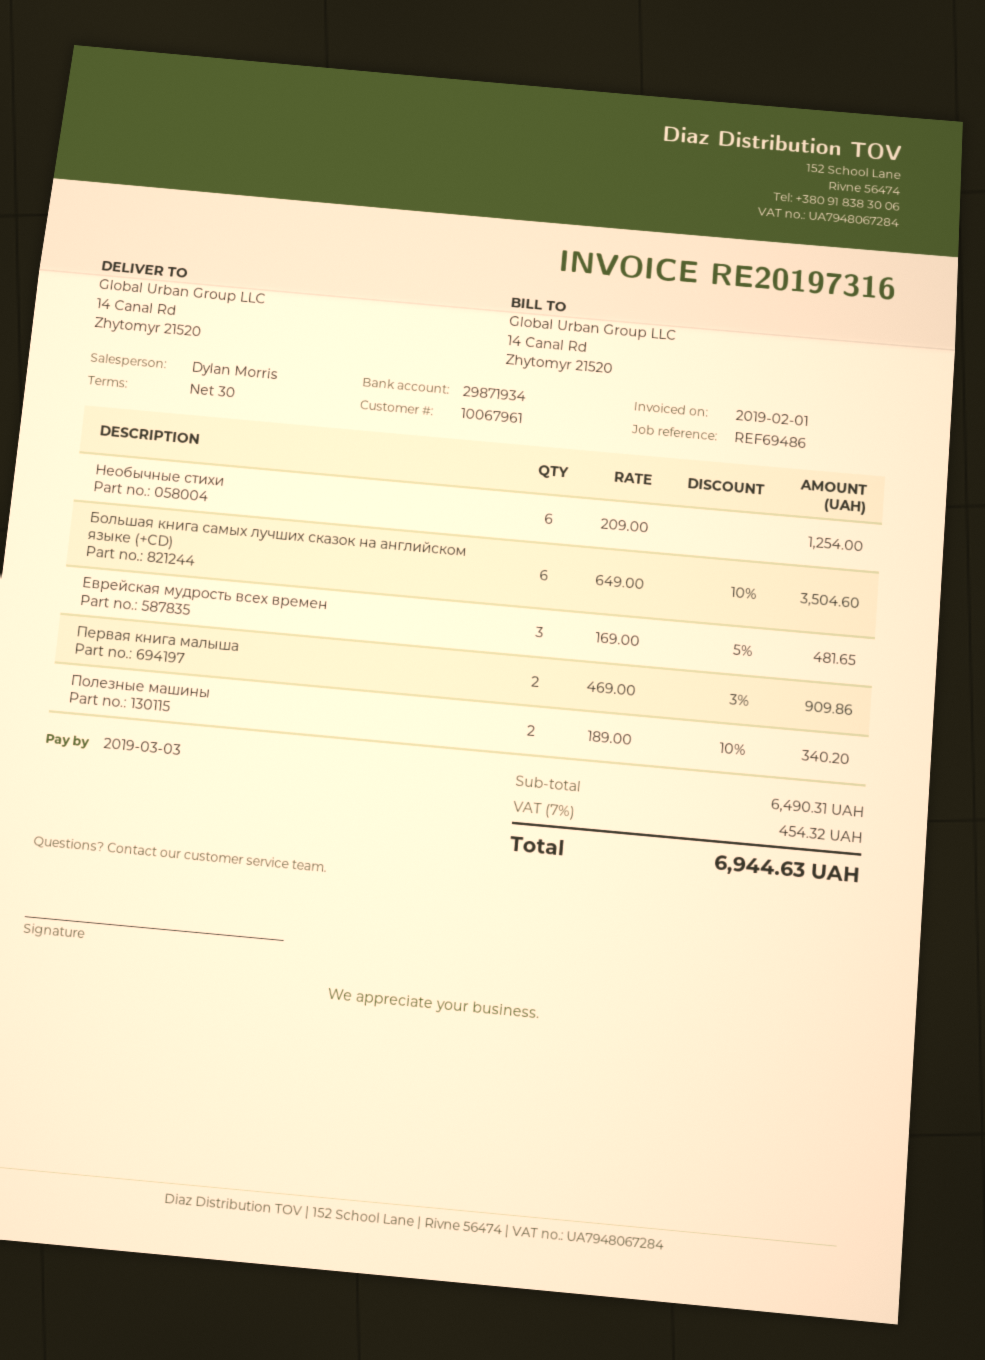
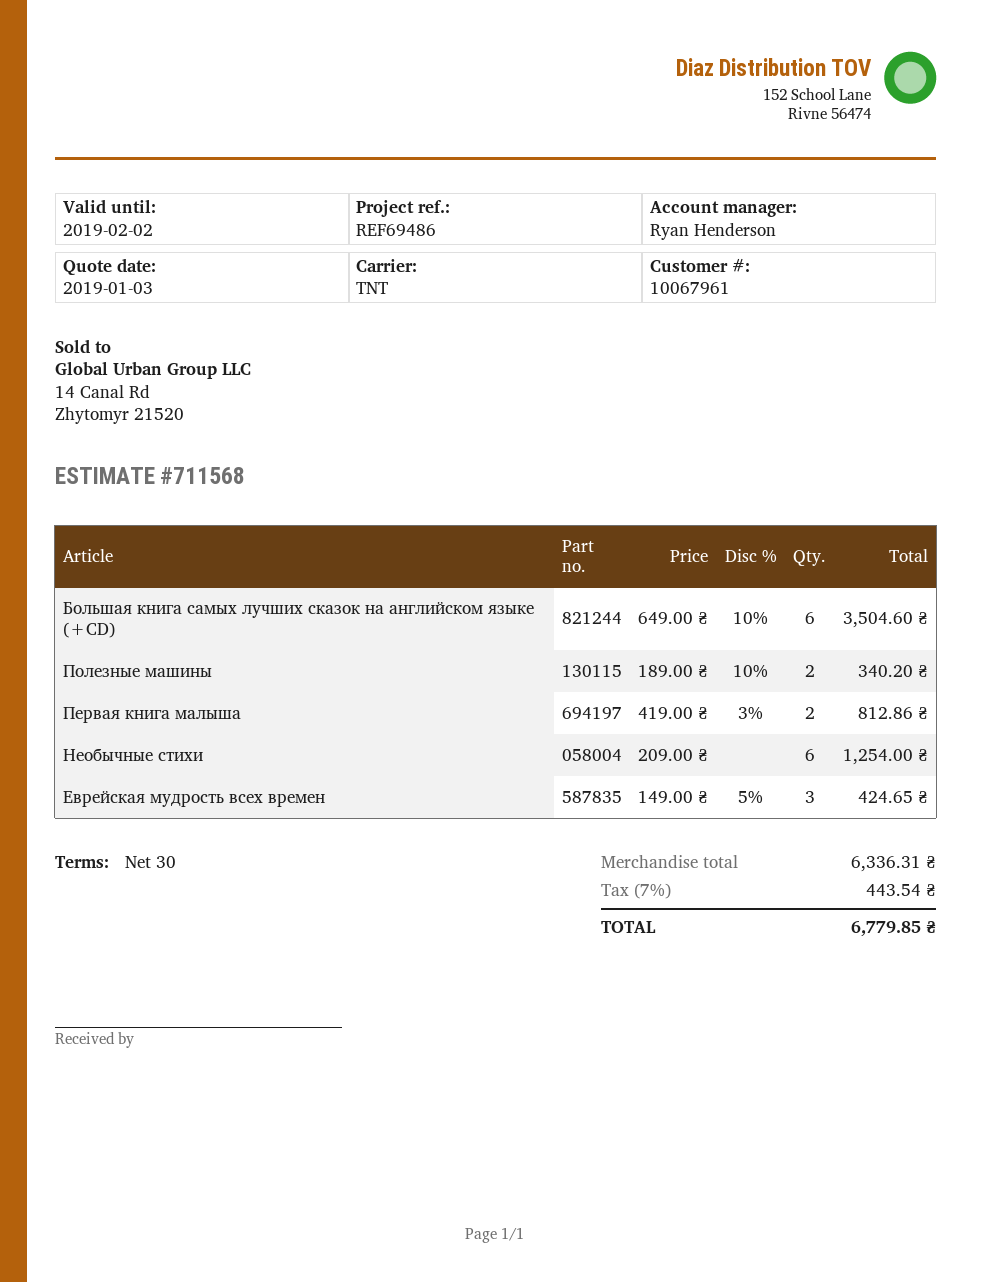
sales rep: Dylan Morris -> Ryan Henderson
Еврейская мудрость всех времен: 3 x 169.00 - 5% = 481.65 -> 3 x 149.00 - 5% = 424.65
Первая книга малыша: 2 x 469.00 - 3% = 909.86 -> 2 x 419.00 - 3% = 812.86
subtotal: 6490.31 -> 6336.31
tax: 7% = 454.32 -> 7% = 443.54
total: 6944.63 -> 6779.85

